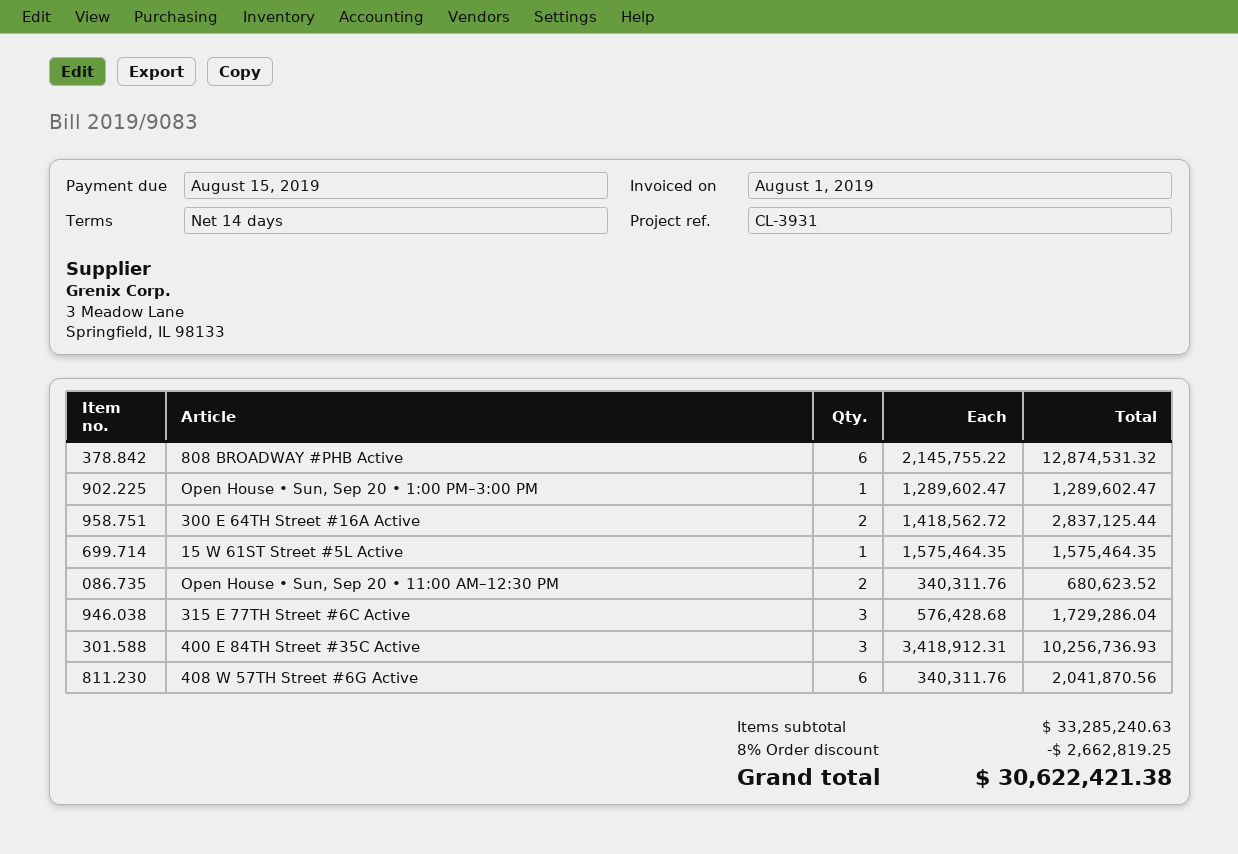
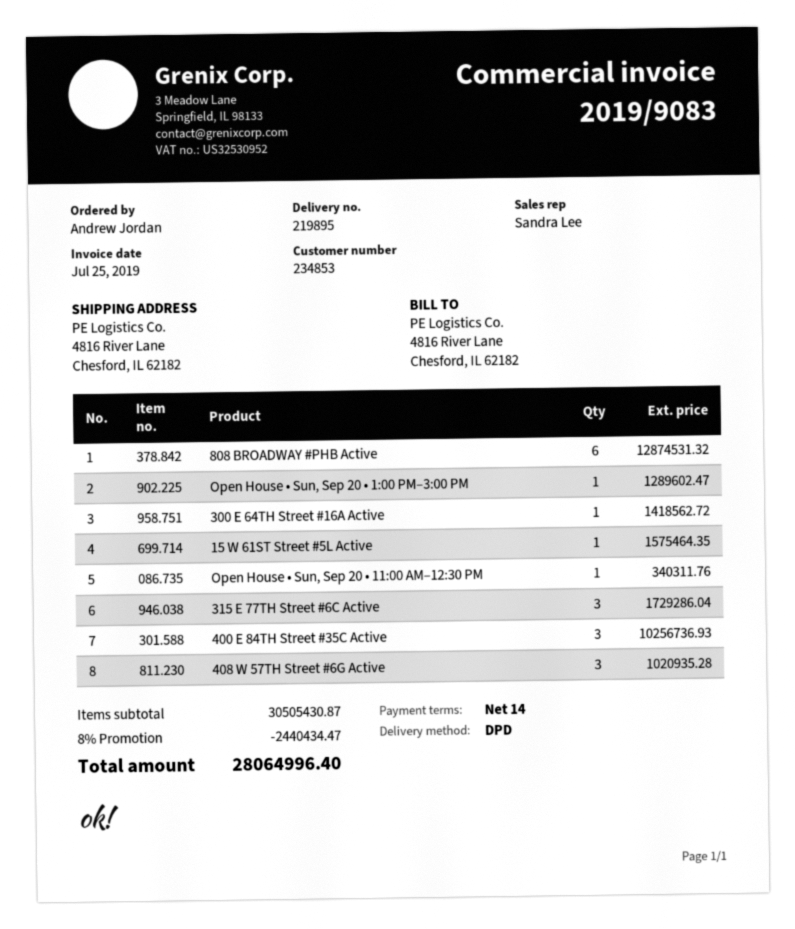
invoice date: 2019-08-01 -> 2019-07-25
300 E 64TH Street #16A Active: 2 for 2837125.44 -> 1 for 1418562.72
Open House • Sun, Sep 20 • 11:00 AM–12:30 PM: 2 for 680623.52 -> 1 for 340311.76
408 W 57TH Street #6G Active: 6 for 2041870.56 -> 3 for 1020935.28
subtotal: 33285240.63 -> 30505430.87
discount: 8% = 2662819.25 -> 8% = 2440434.47
total: 30622421.38 -> 28064996.40

